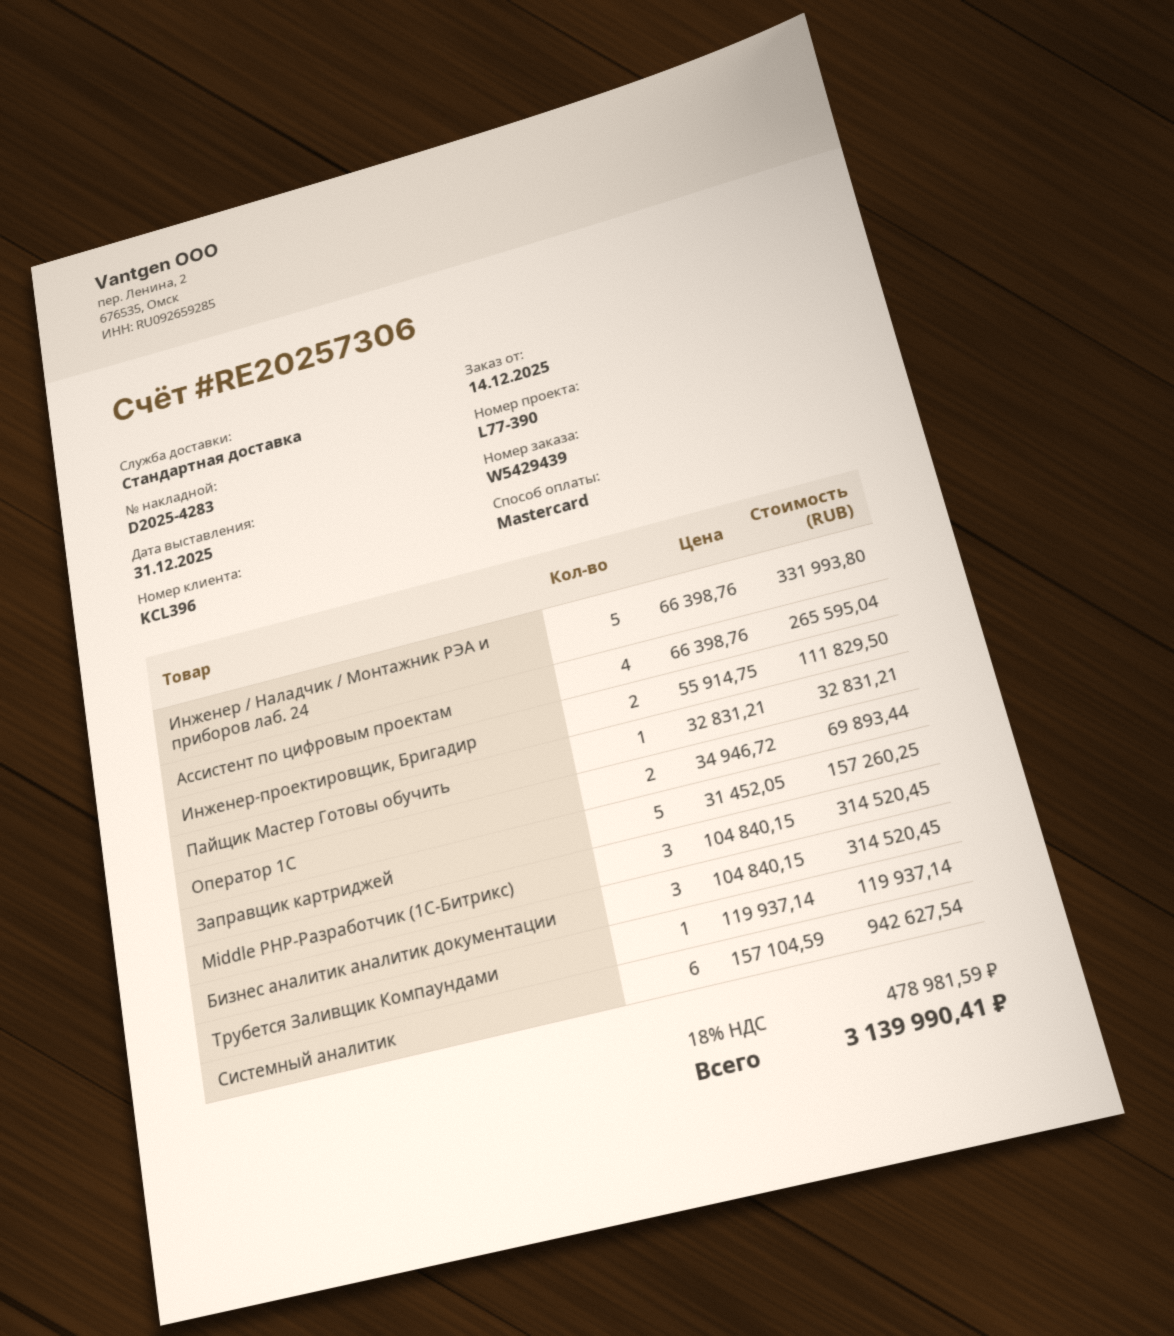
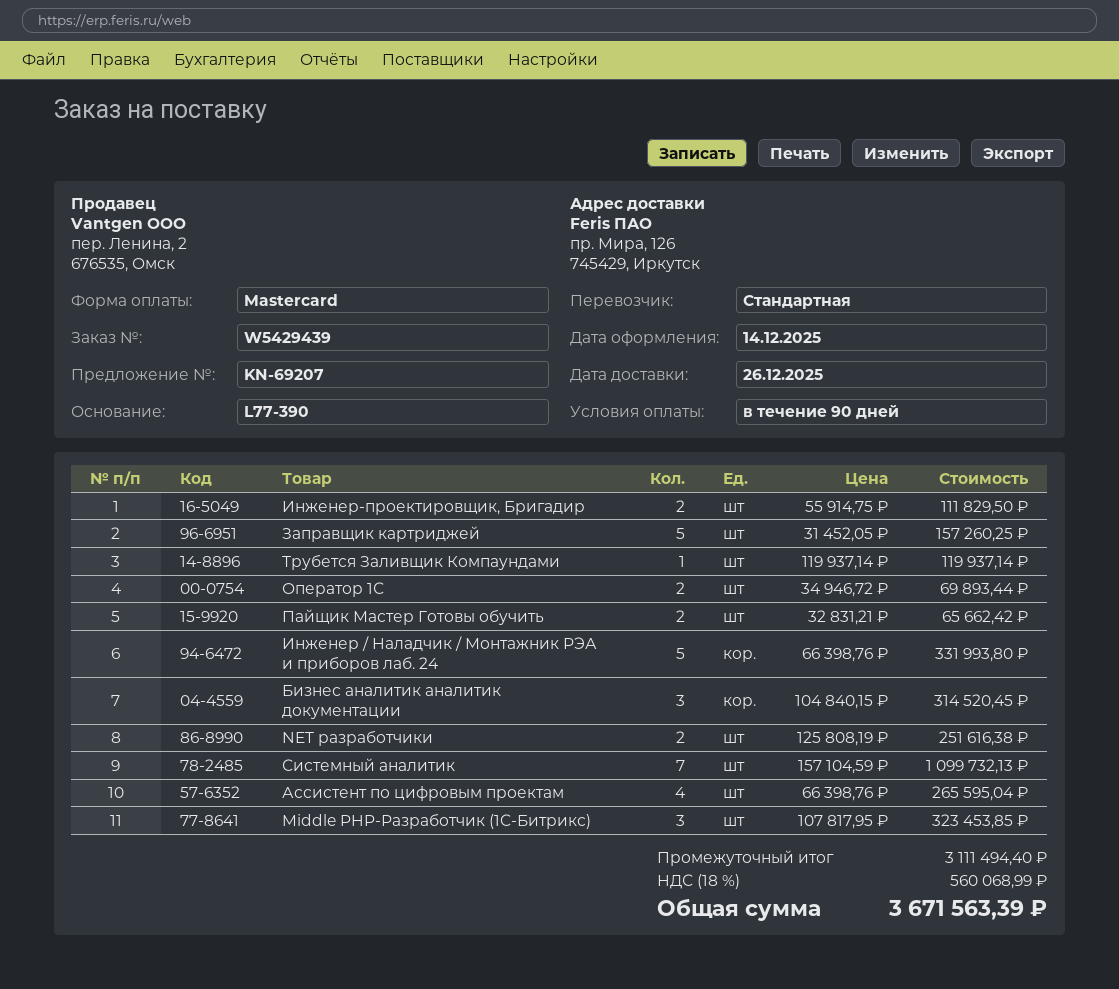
Пайщик Мастер Готовы обучить: 1 x 32831.21 = 32831.21 -> 2 x 32831.21 = 65662.42
Middle PHP-Разработчик (1C-Битрикс): 3 x 104840.15 = 314520.45 -> 3 x 107817.95 = 323453.85
Системный аналитик: 6 x 157104.59 = 942627.54 -> 7 x 157104.59 = 1099732.13
NET разработчики: none -> 2 x 125808.19 = 251616.38
tax: 18% = 478981.59 -> 18% = 560068.99
total: 3139990.41 -> 3671563.39

